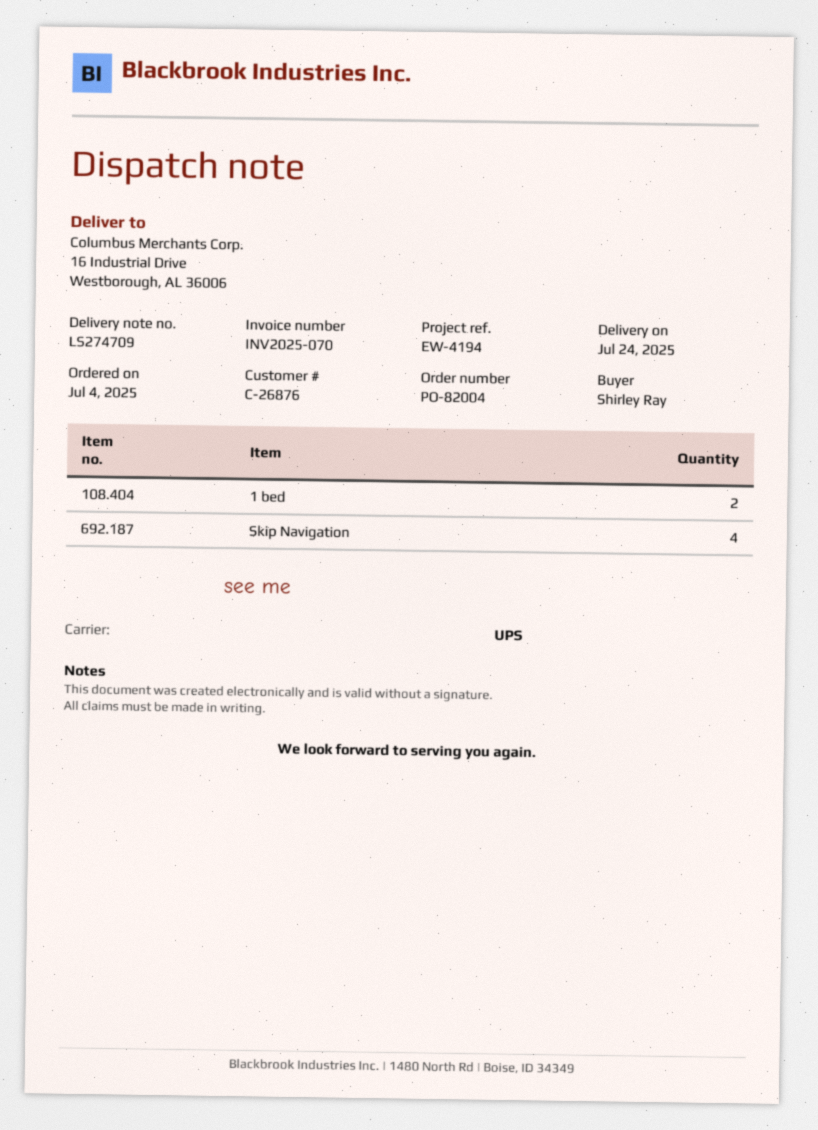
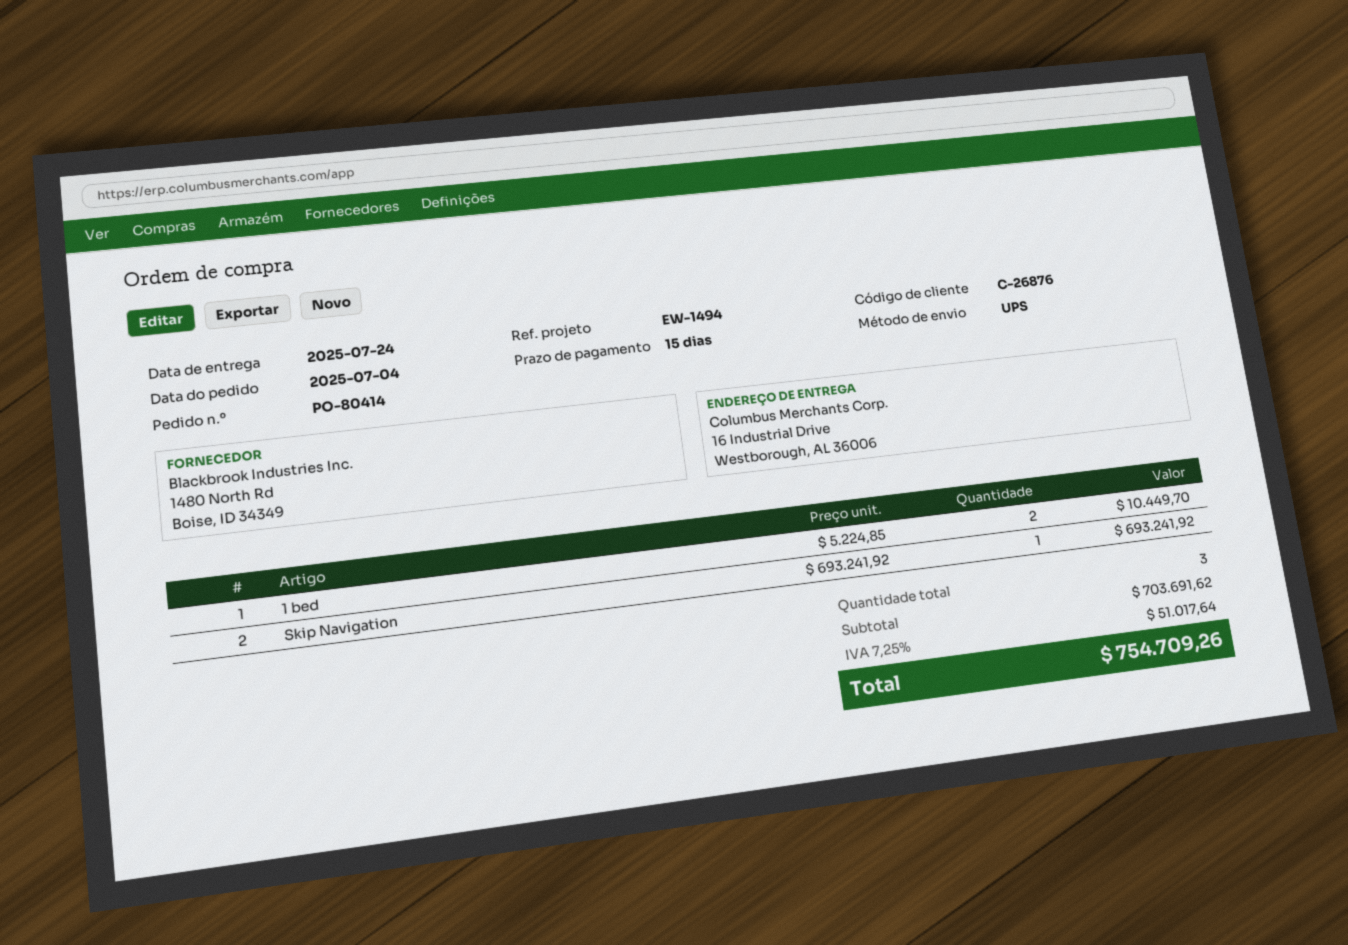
order number: PO-82004 -> PO-80414
reference: EW-4194 -> EW-1494
Skip Navigation: 4 -> 1

